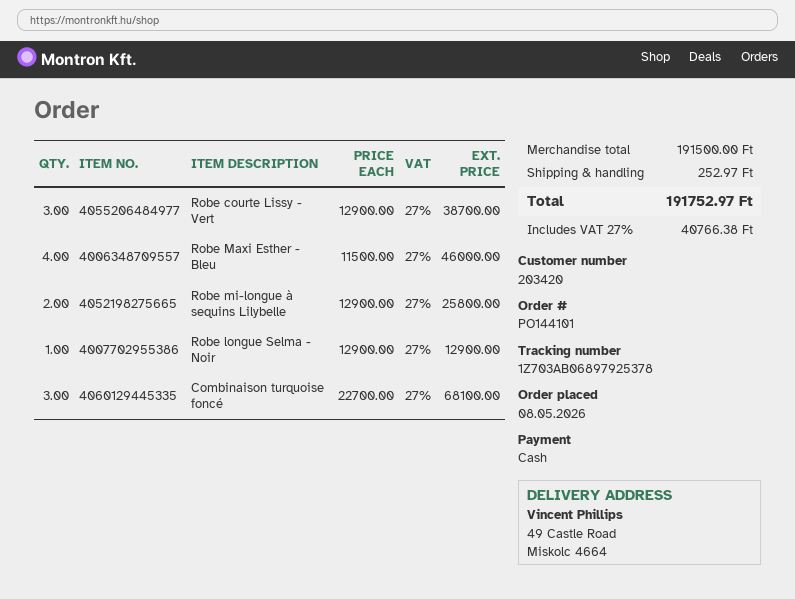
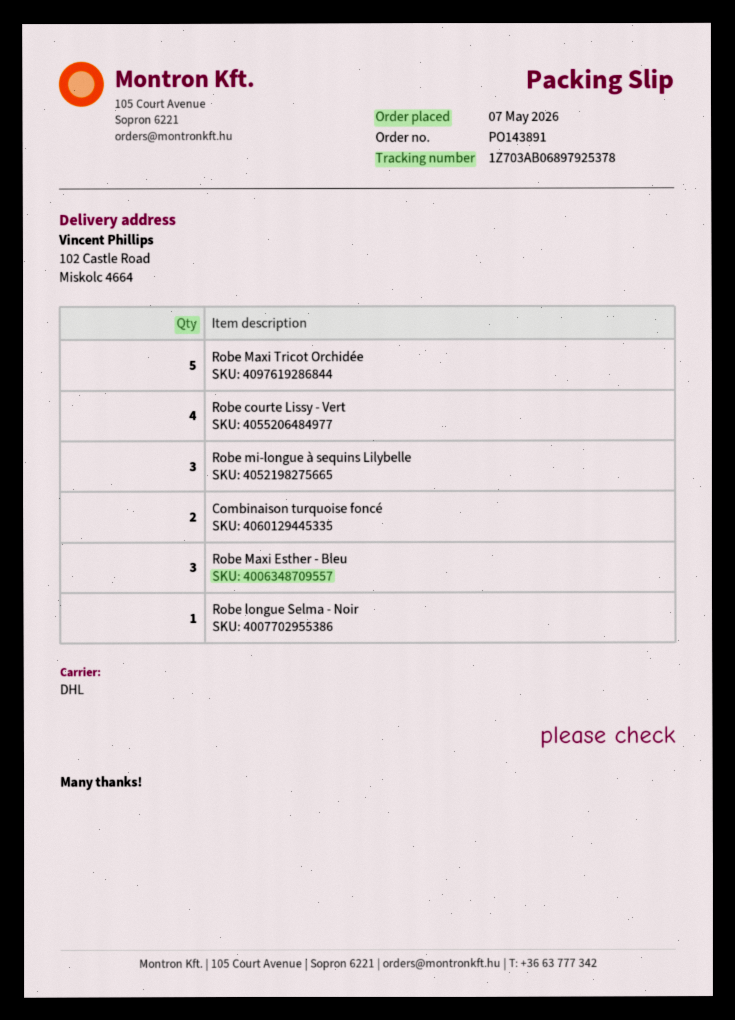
order number: PO144101 -> PO143891
order date: 2026-05-08 -> 2026-05-07
ship to: 49 Castle Road, Miskolc 4664 -> 102 Castle Road, Miskolc 4664
Robe courte Lissy - Vert: 3 -> 4
Robe Maxi Esther - Bleu: 4 -> 3
Robe mi-longue à sequins Lilybelle: 2 -> 3
Combinaison turquoise foncé: 3 -> 2
Robe Maxi Tricot Orchidée: none -> 5

